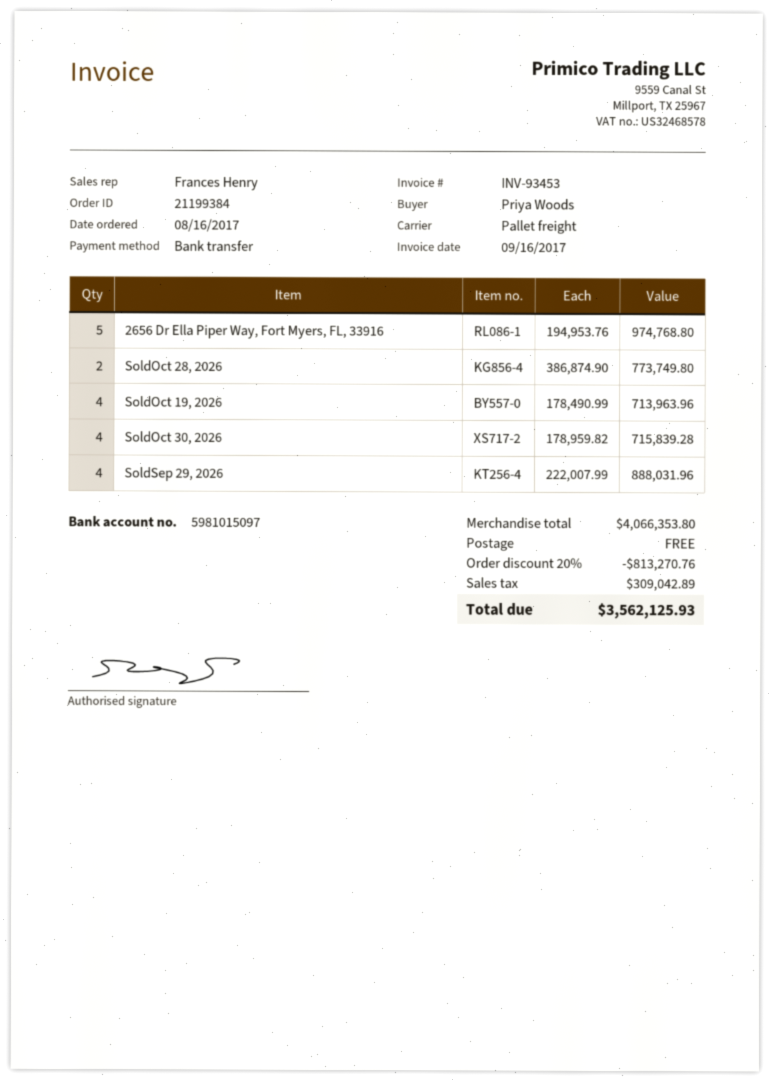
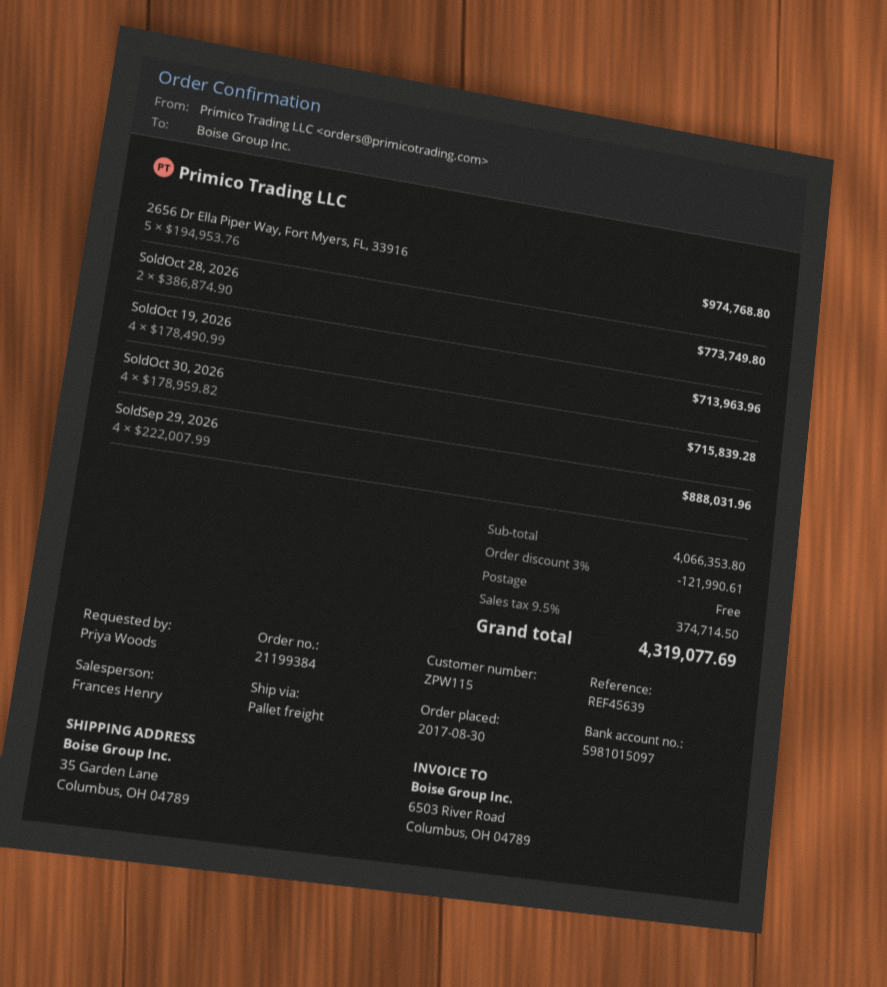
order date: 2017-08-16 -> 2017-08-30
discount: 20% = 813270.76 -> 3% = 121990.61
tax: 309042.89 -> 374714.50
total: 3562125.93 -> 4319077.69

